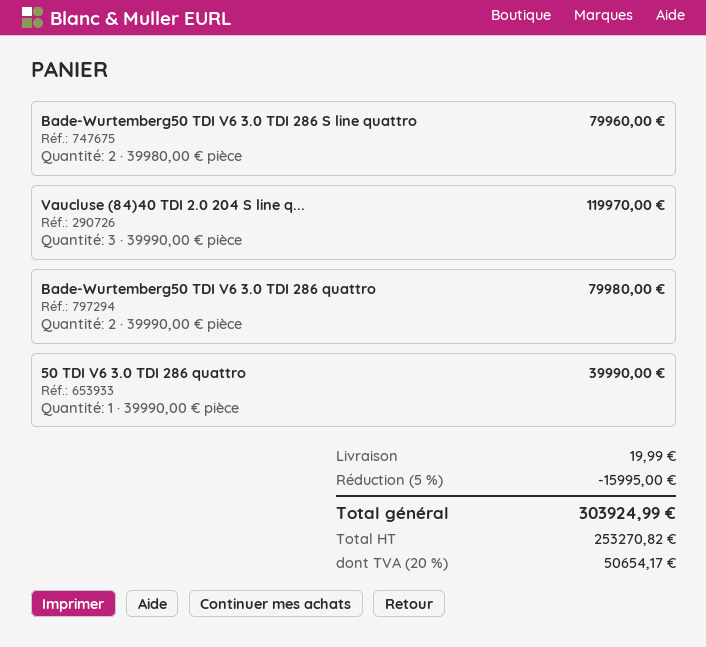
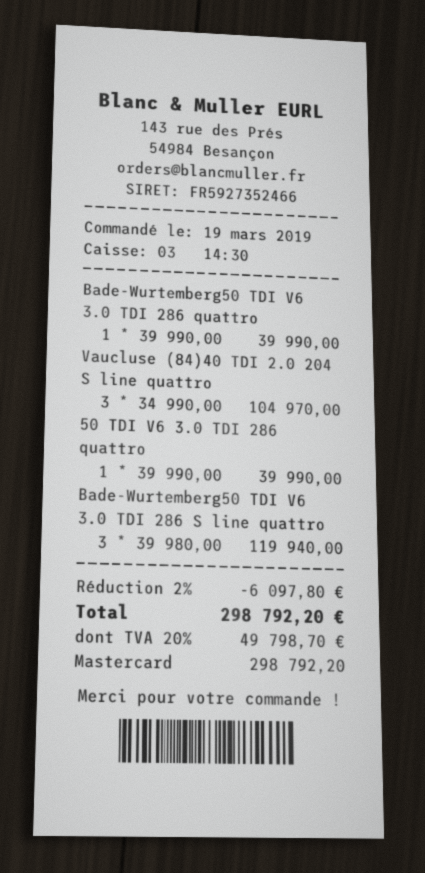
Bade-Wurtemberg50 TDI V6 3.0 TDI 286 S line quattro: 2 x 39980.00 = 79960.00 -> 3 x 39980.00 = 119940.00
Vaucluse (84)40 TDI 2.0 204 S line q...: 3 x 39990.00 = 119970.00 -> 3 x 34990.00 = 104970.00
Bade-Wurtemberg50 TDI V6 3.0 TDI 286 quattro: 2 x 39990.00 = 79980.00 -> 1 x 39990.00 = 39990.00
discount: 5% = 15995.00 -> 2% = 6097.80
shipping: 19.99 -> none
tax: 20% = 50654.17 -> 20% = 49798.70
total: 303924.99 -> 298792.20

